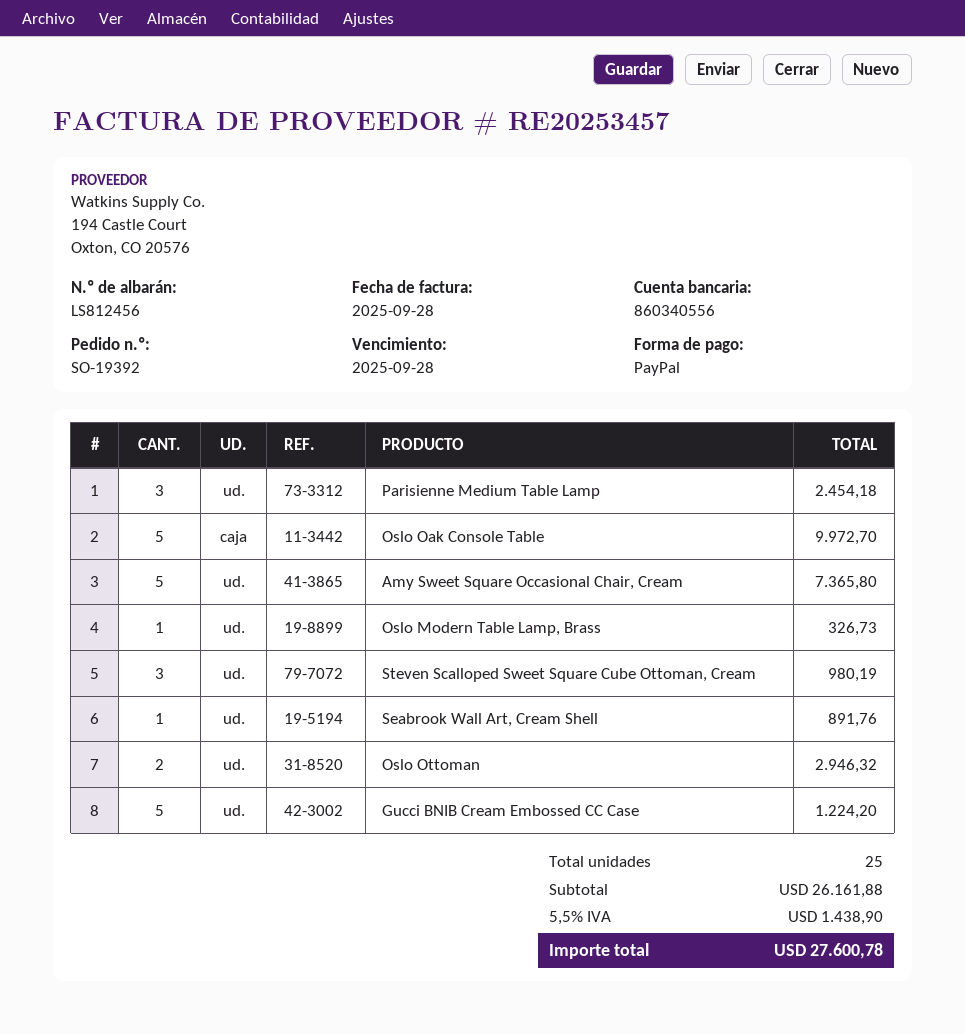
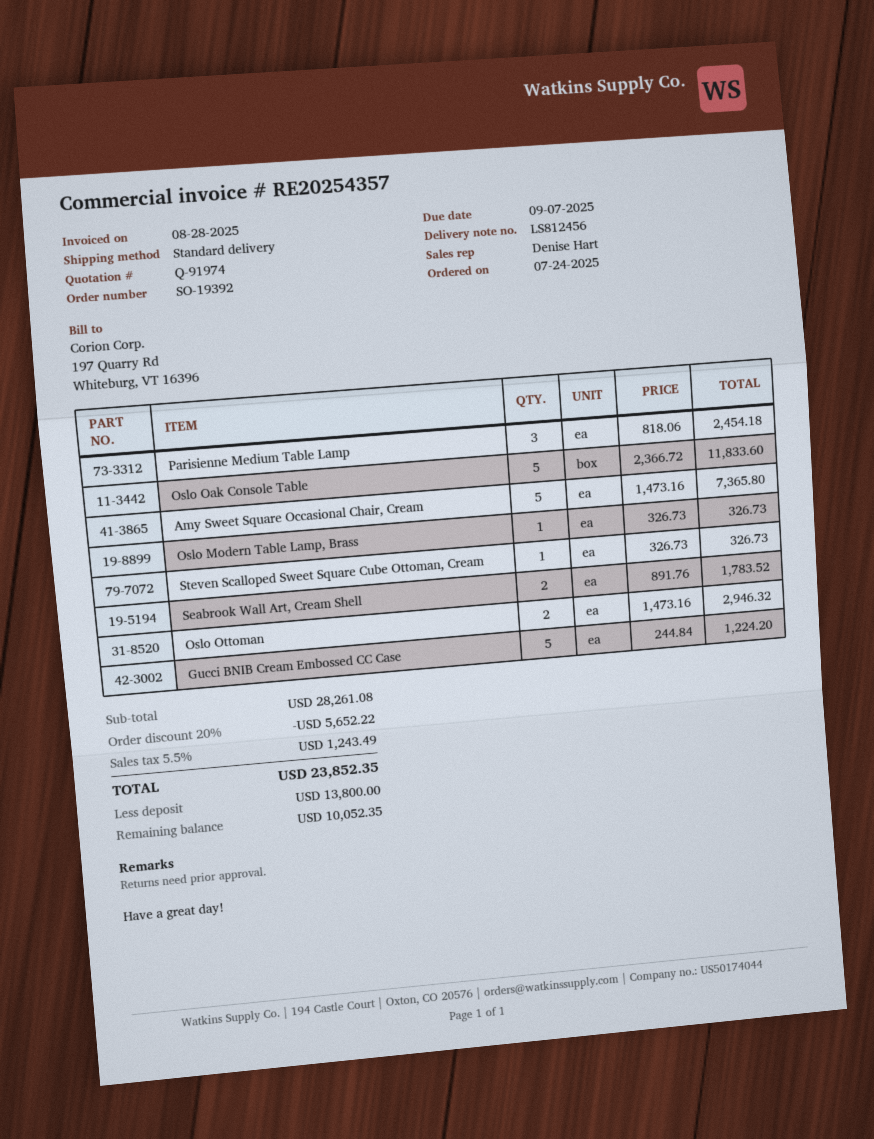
invoice number: RE20253457 -> RE20254357
invoice date: 2025-09-28 -> 2025-08-28
due date: 2025-09-28 -> 2025-09-07
Oslo Oak Console Table: 5 for 9972.70 -> 5 for 11833.60
Steven Scalloped Sweet Square Cube Ottoman, Cream: 3 for 980.19 -> 1 for 326.73
Seabrook Wall Art, Cream Shell: 1 for 891.76 -> 2 for 1783.52
subtotal: 26161.88 -> 28261.08
discount: none -> 20% = 5652.22
tax: 5.5% = 1438.90 -> 5.5% = 1243.49
total: 27600.78 -> 23852.35

